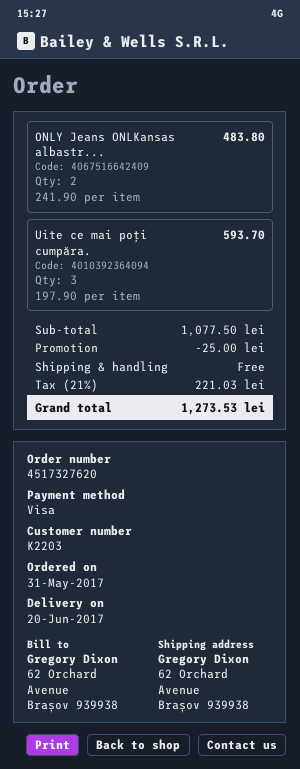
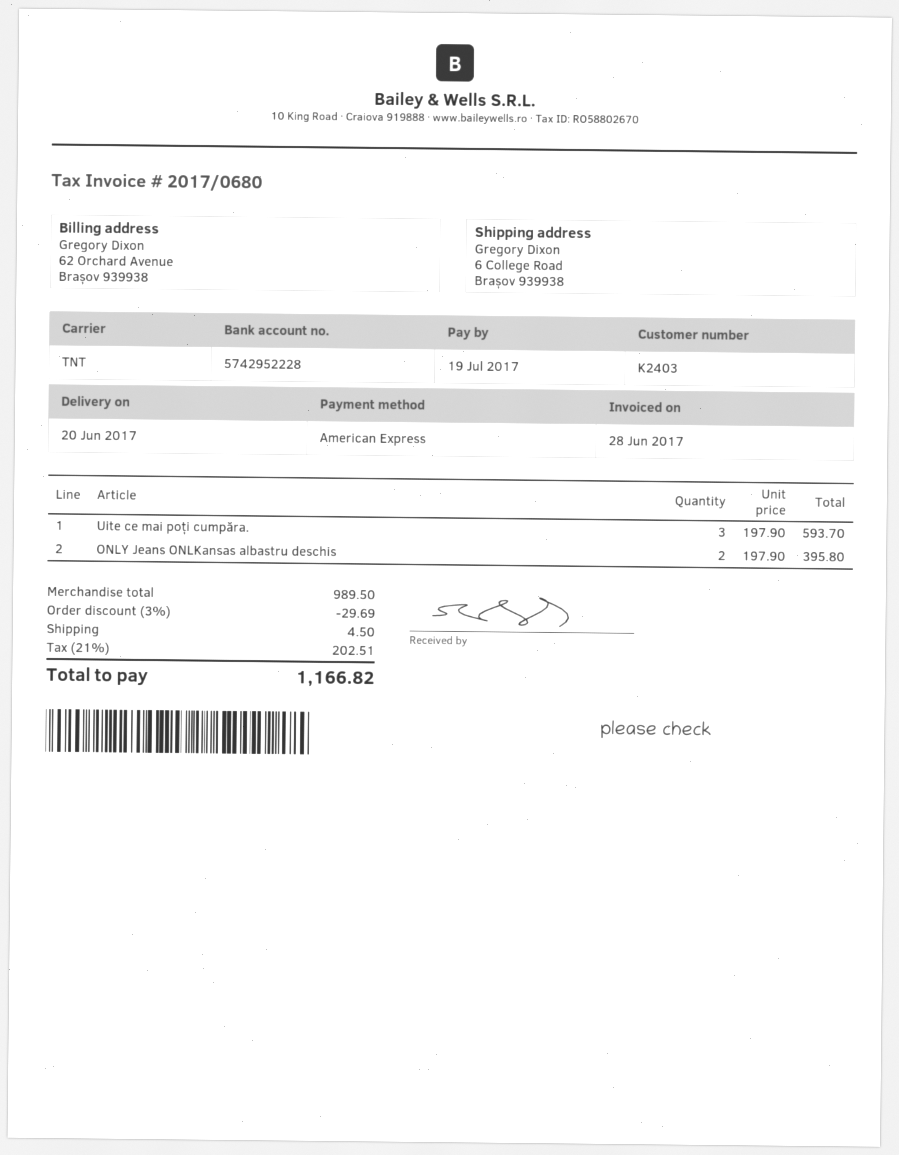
customer number: K2203 -> K2403
payment method: Visa -> American Express
ship to: 62 Orchard Avenue, Brașov 939938 -> 6 College Road, Brașov 939938
ONLY Jeans ONLKansas albastr...: 2 x 241.90 = 483.80 -> 2 x 197.90 = 395.80
subtotal: 1077.50 -> 989.50
discount: 25.00 -> 29.69
shipping: 0.00 -> 4.50
tax: 21% = 221.03 -> 21% = 202.51
total: 1273.53 -> 1166.82

